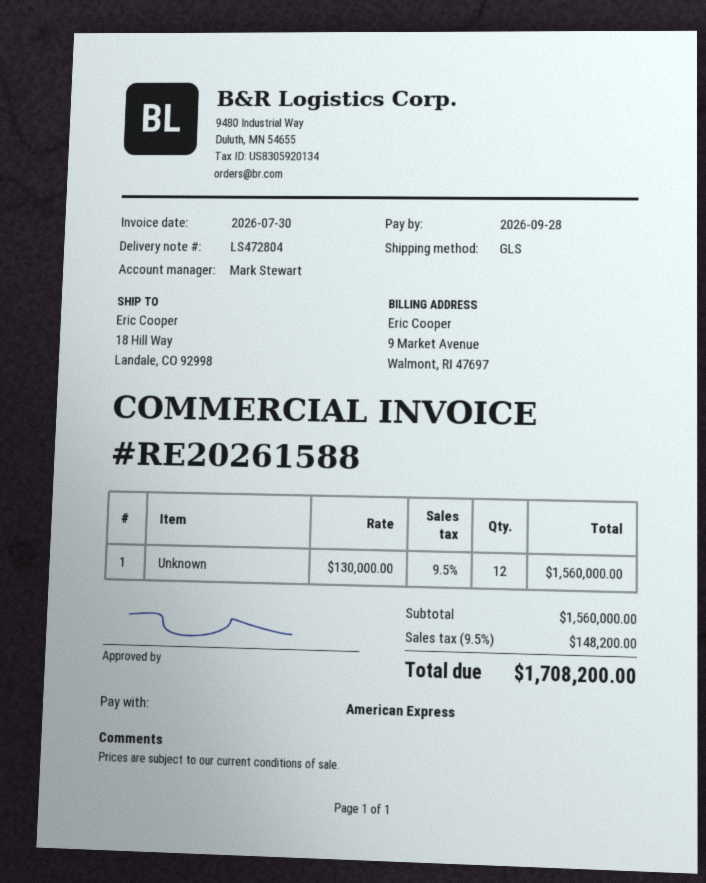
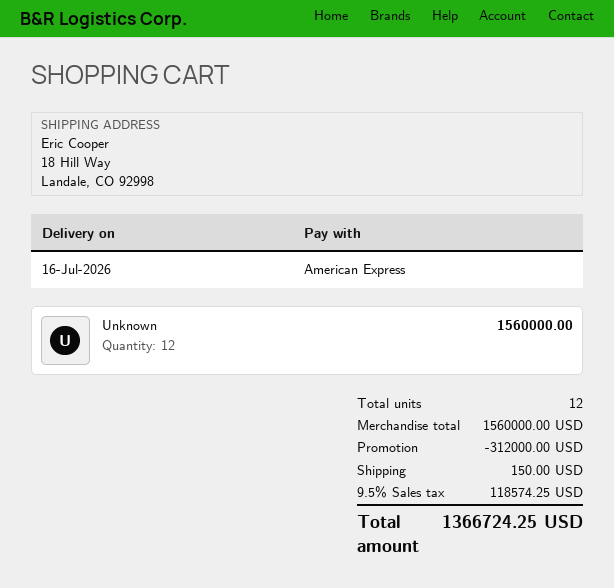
discount: none -> 312000.00
shipping: none -> 150.00
tax: 9.5% = 148200.00 -> 9.5% = 118574.25
total: 1708200.00 -> 1366724.25

